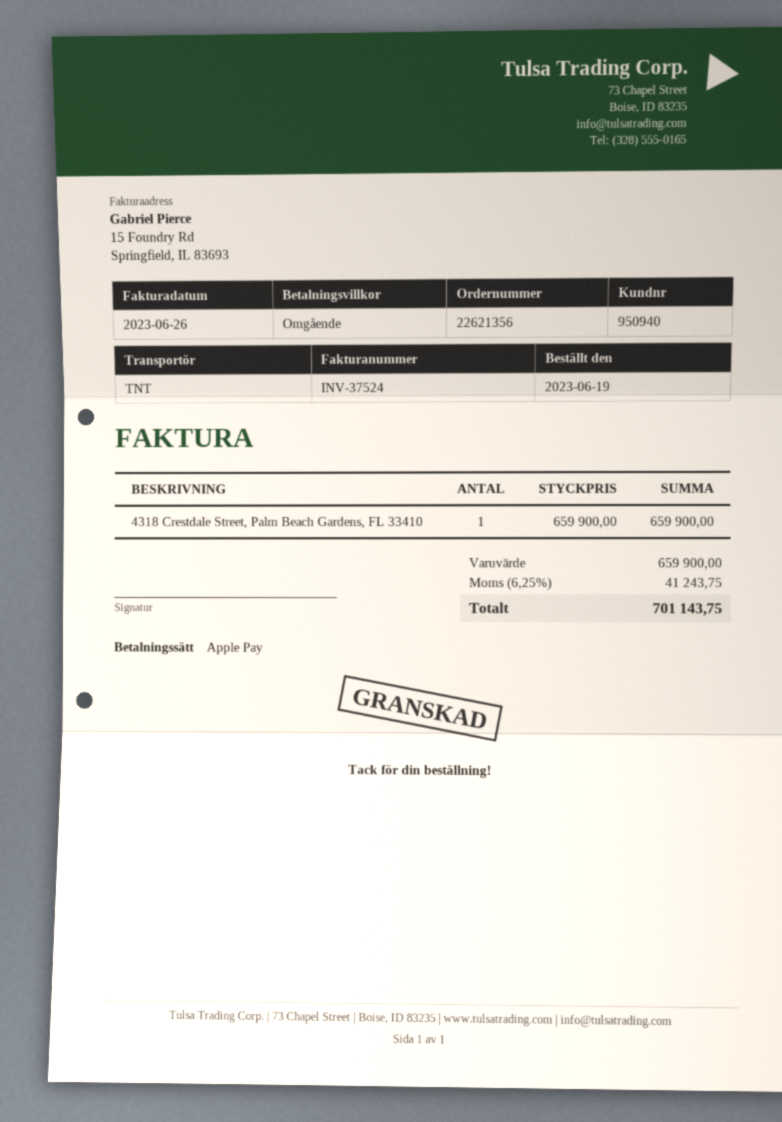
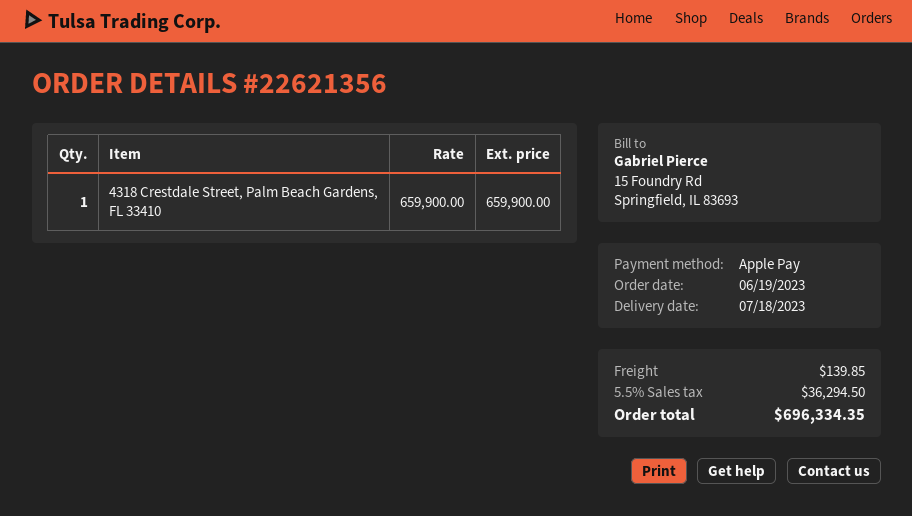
shipping: none -> 139.85
tax: 6.25% = 41243.75 -> 5.5% = 36294.50
total: 701143.75 -> 696334.35

